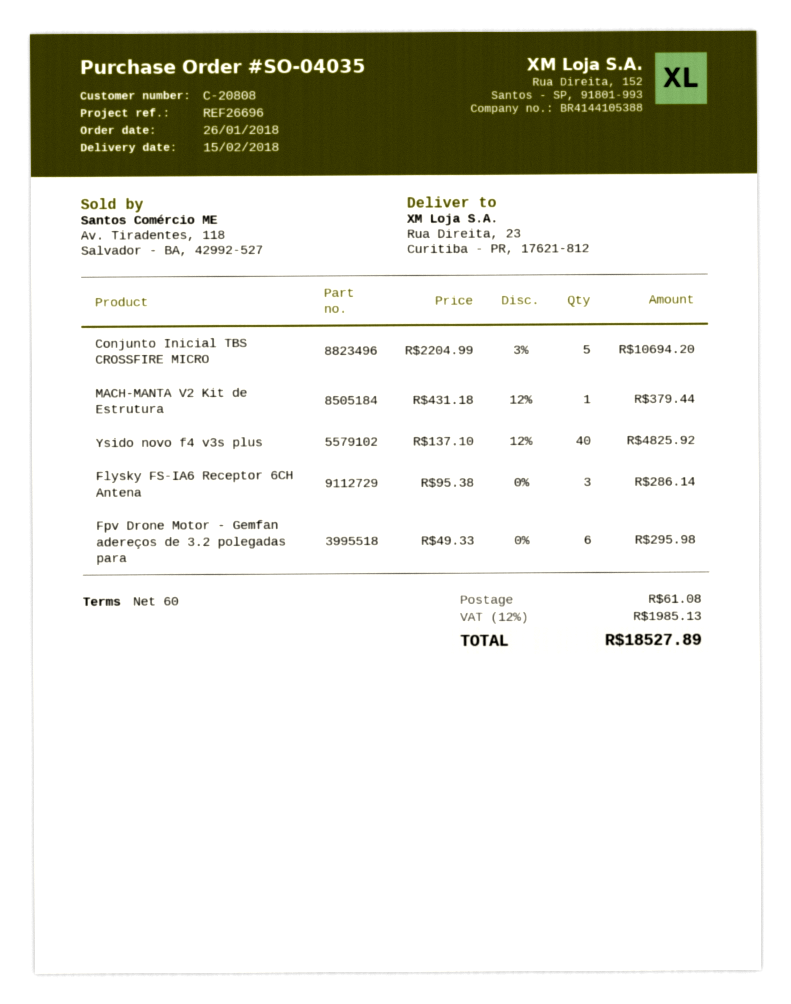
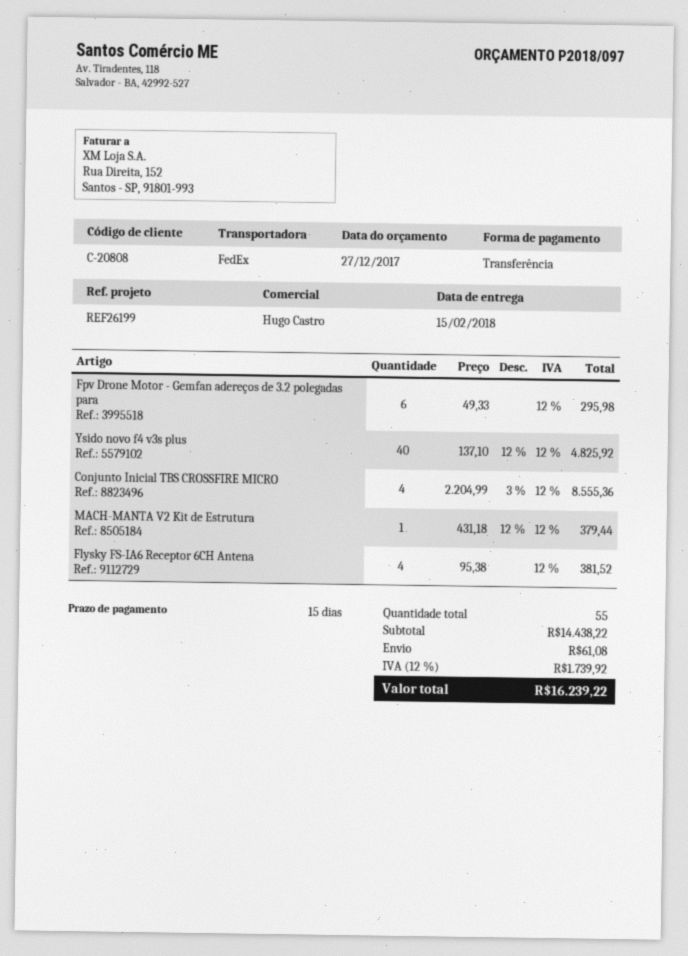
payment terms: 60 days -> 15 days
reference: REF26696 -> REF26199
Conjunto Inicial TBS CROSSFIRE MICRO: 5 x 2204.99 - 3% = 10694.20 -> 4 x 2204.99 - 3% = 8555.36
Flysky FS-IA6 Receptor 6CH Antena: 3 x 95.38 = 286.14 -> 4 x 95.38 = 381.52
tax: 12% = 1985.13 -> 12% = 1739.92
total: 18527.89 -> 16239.22

